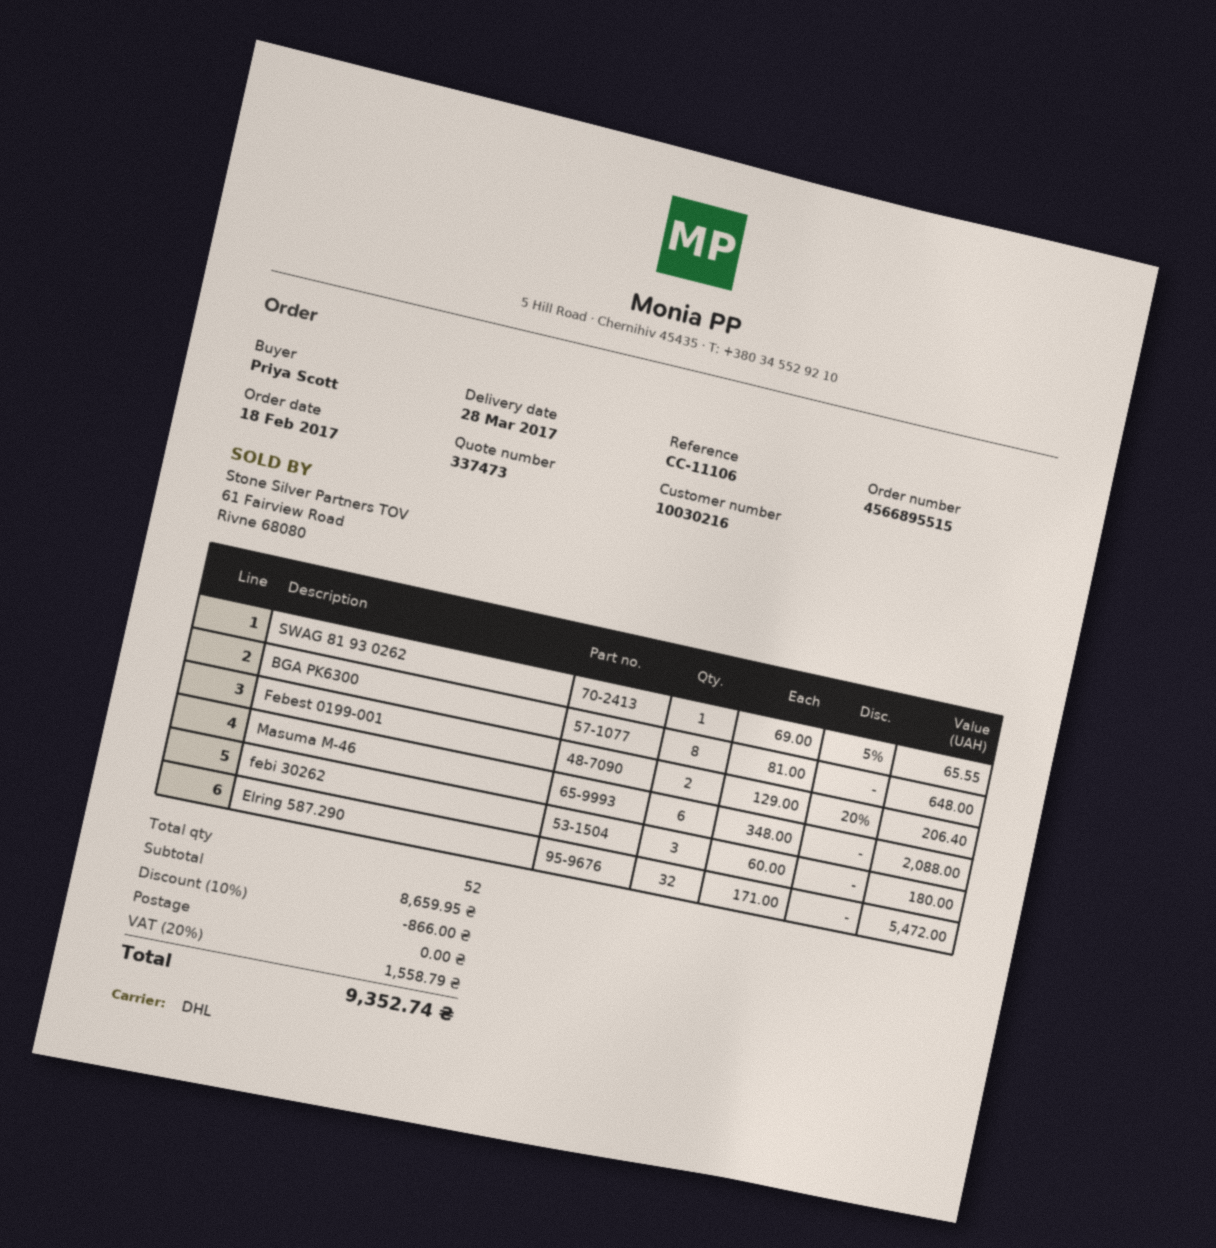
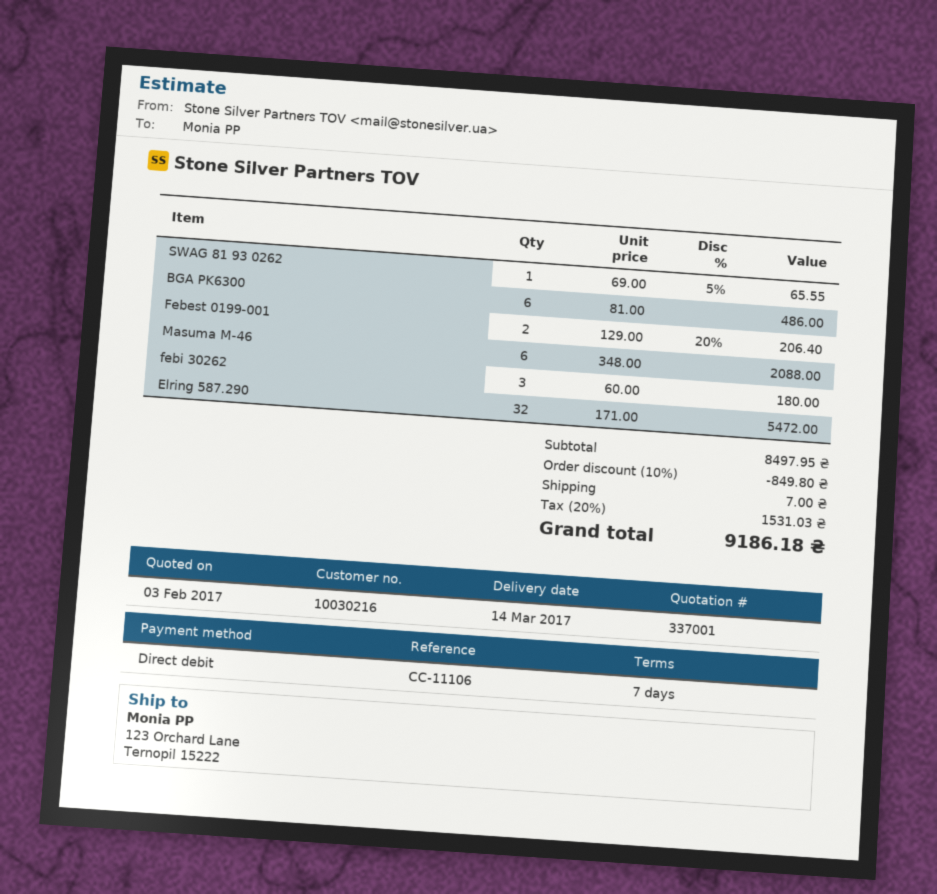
quote number: 337473 -> 337001
delivery date: 2017-03-28 -> 2017-03-14
BGA PK6300: 8 x 81.00 = 648.00 -> 6 x 81.00 = 486.00
subtotal: 8659.95 -> 8497.95
discount: 10% = 866.00 -> 10% = 849.80
shipping: 0.00 -> 7.00
tax: 20% = 1558.79 -> 20% = 1531.03
total: 9352.74 -> 9186.18

